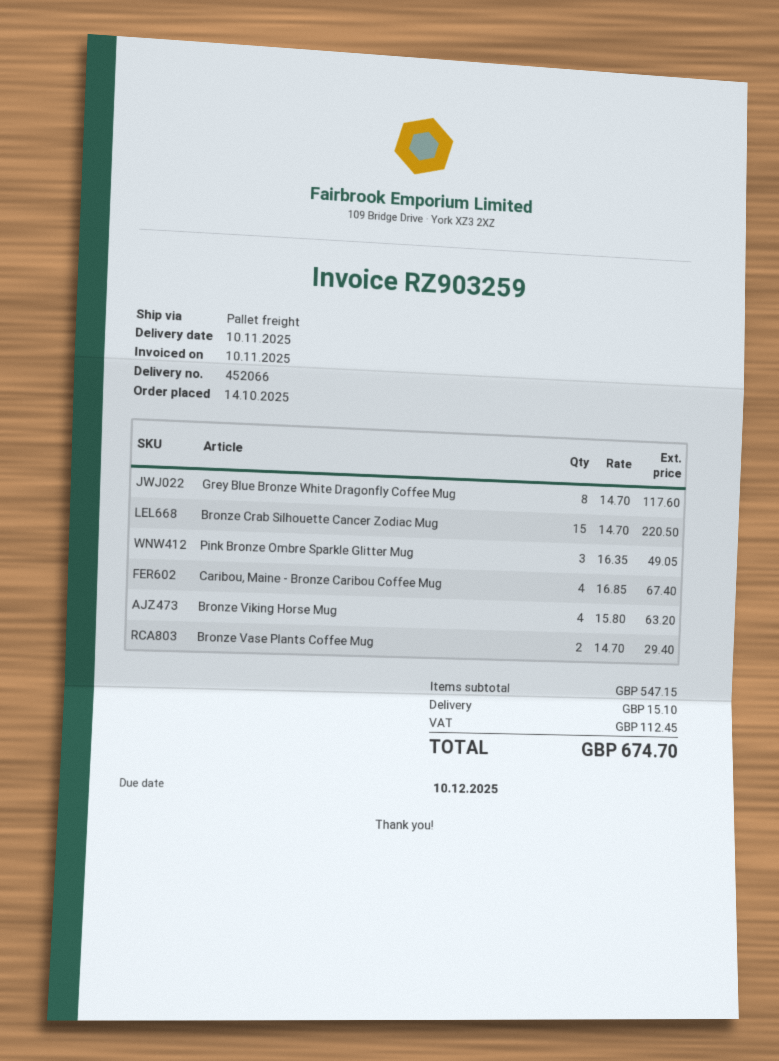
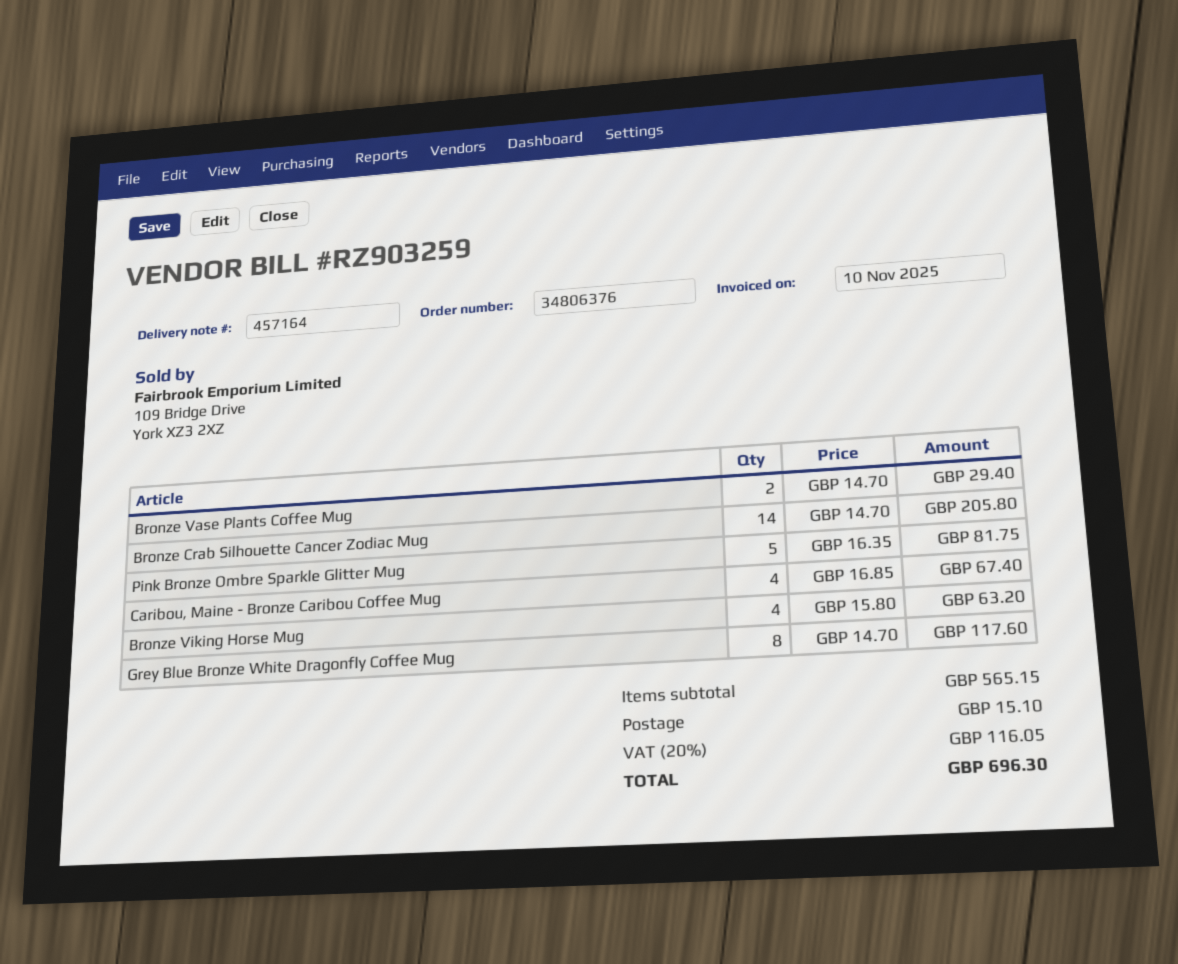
delivery note number: 452066 -> 457164
Bronze Crab Silhouette Cancer Zodiac Mug: 15 x 14.70 = 220.50 -> 14 x 14.70 = 205.80
Pink Bronze Ombre Sparkle Glitter Mug: 3 x 16.35 = 49.05 -> 5 x 16.35 = 81.75
subtotal: 547.15 -> 565.15
tax: 112.45 -> 116.05
total: 674.70 -> 696.30

